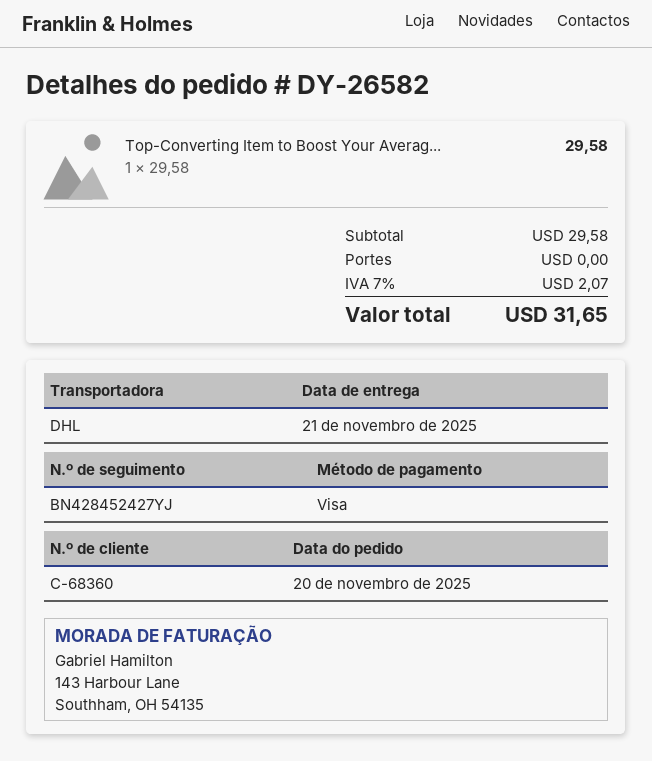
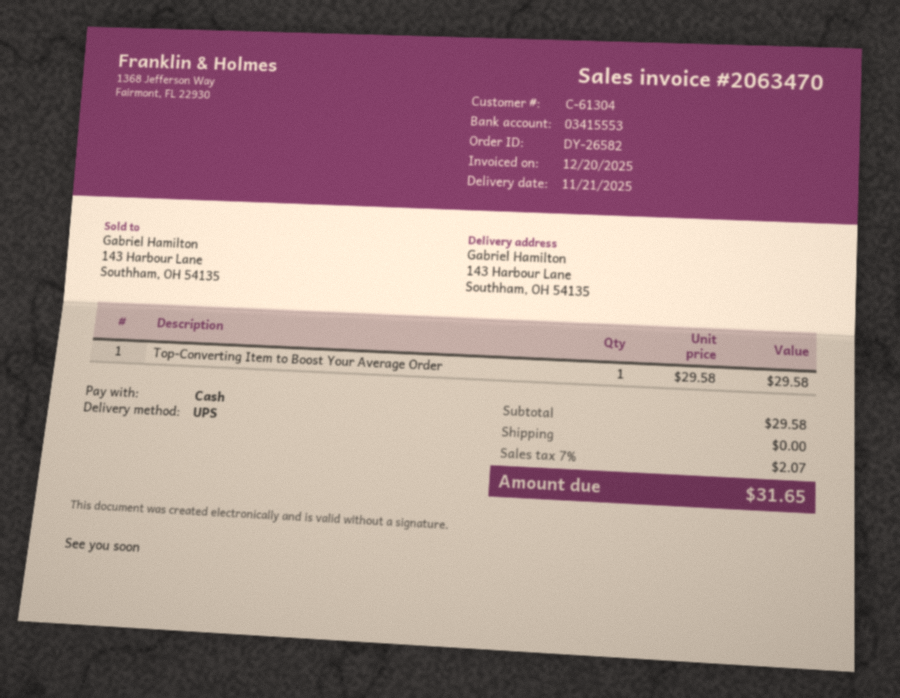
customer number: C-68360 -> C-61304
payment method: Visa -> cash
shipping method: DHL -> UPS

